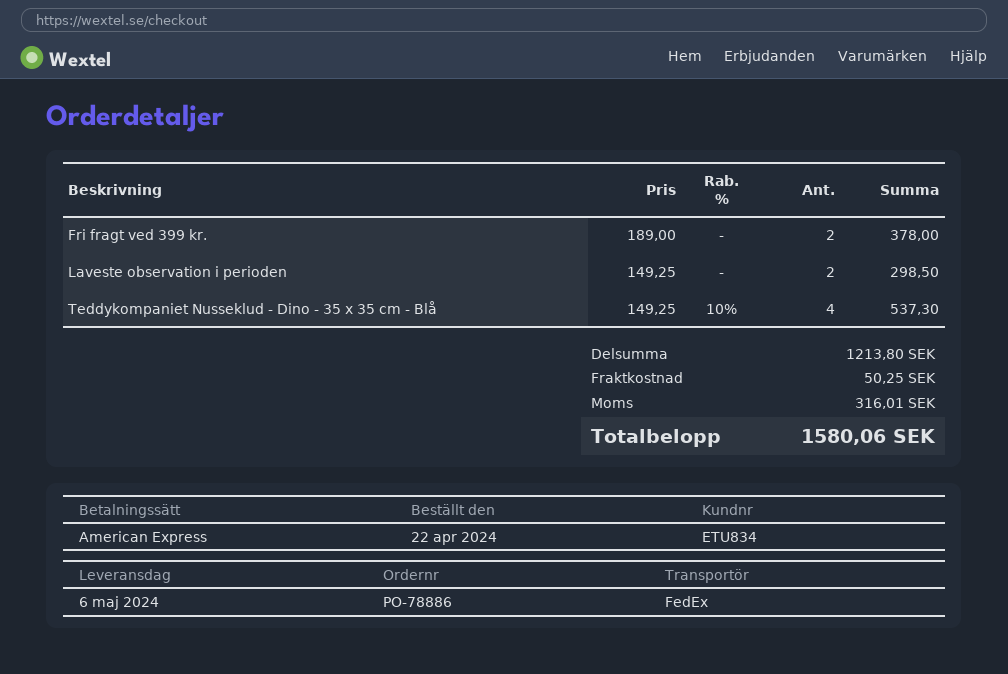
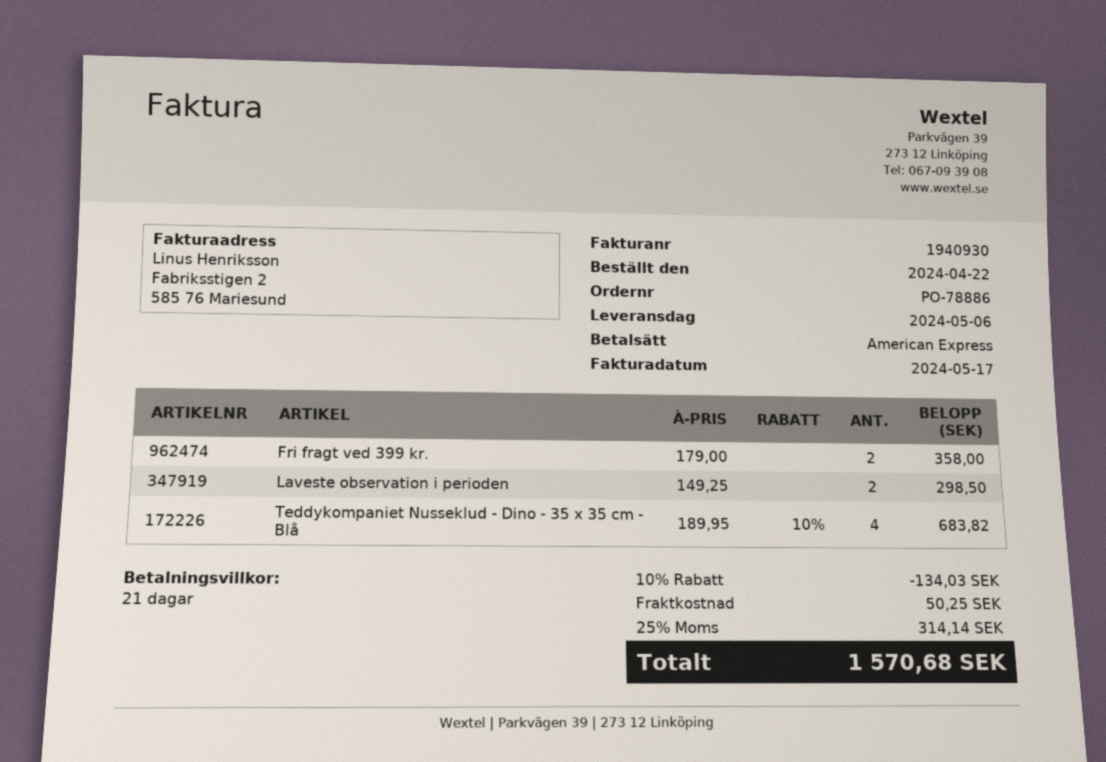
Fri fragt ved 399 kr.: 2 x 189.00 = 378.00 -> 2 x 179.00 = 358.00
Teddykompaniet Nusseklud - Dino - 35 x 35 cm - Blå: 4 x 149.25 - 10% = 537.30 -> 4 x 189.95 - 10% = 683.82
discount: none -> 10% = 134.03
tax: 316.01 -> 314.14
total: 1580.06 -> 1570.68

